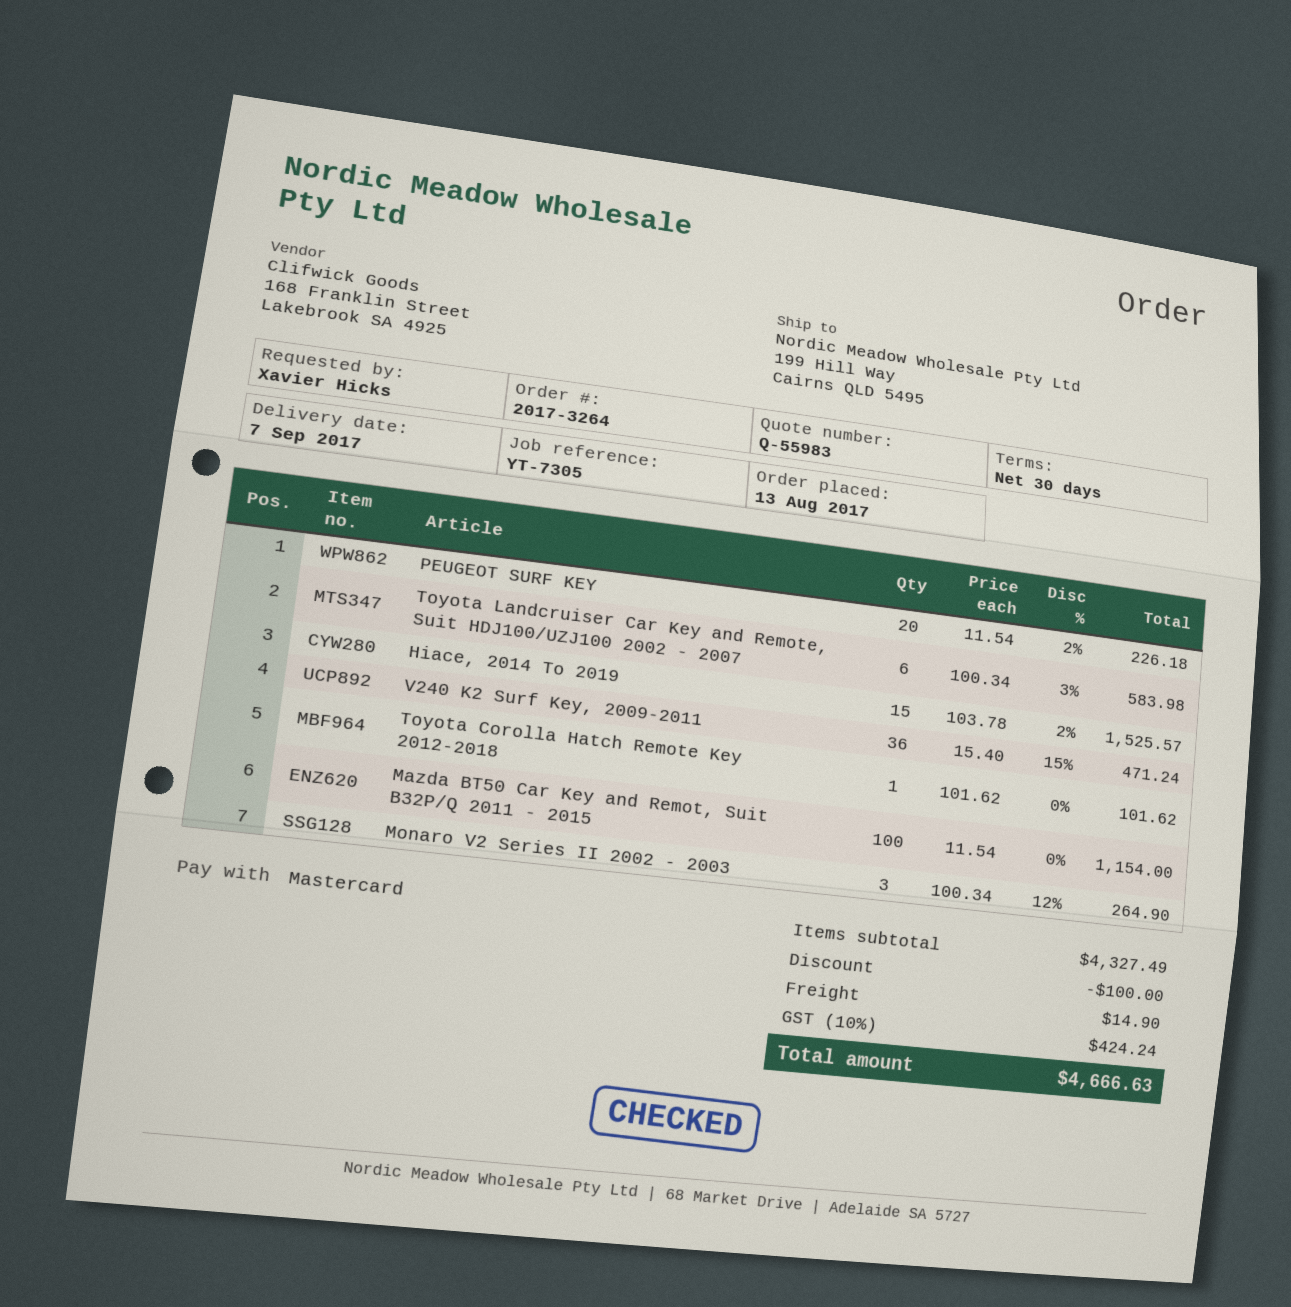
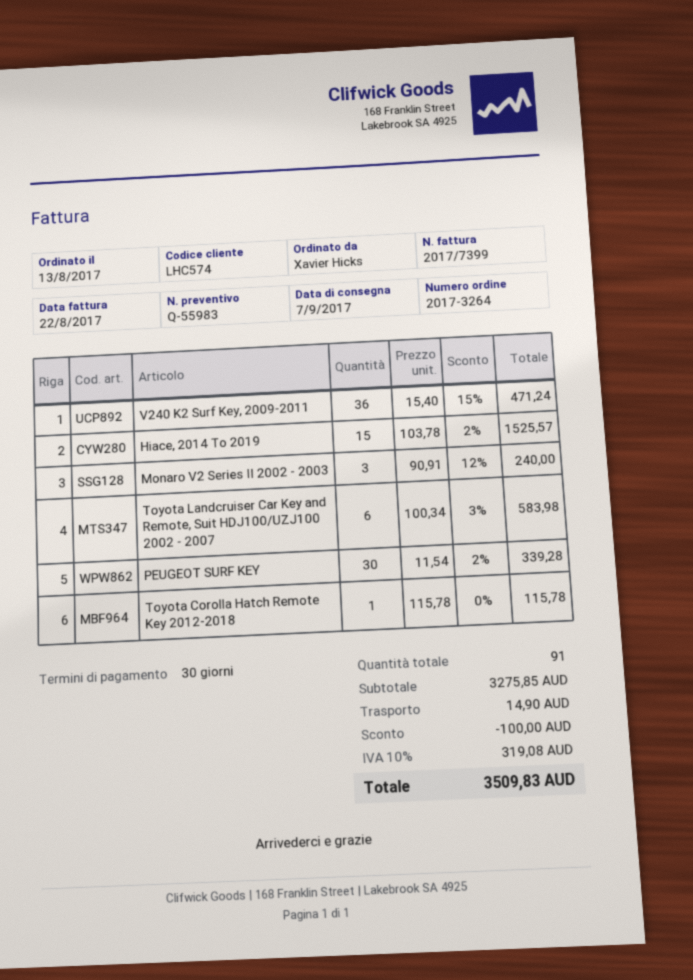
PEUGEOT SURF KEY: 20 x 11.54 - 2% = 226.18 -> 30 x 11.54 - 2% = 339.28
Toyota Corolla Hatch Remote Key 2012-2018: 1 x 101.62 = 101.62 -> 1 x 115.78 = 115.78
Mazda BT50 Car Key and Remot, Suit B32P/Q 2011 - 2015: 100 x 11.54 = 1154.00 -> none
Monaro V2 Series II 2002 - 2003: 3 x 100.34 - 12% = 264.90 -> 3 x 90.91 - 12% = 240.00
subtotal: 4327.49 -> 3275.85
tax: 10% = 424.24 -> 10% = 319.08
total: 4666.63 -> 3509.83

